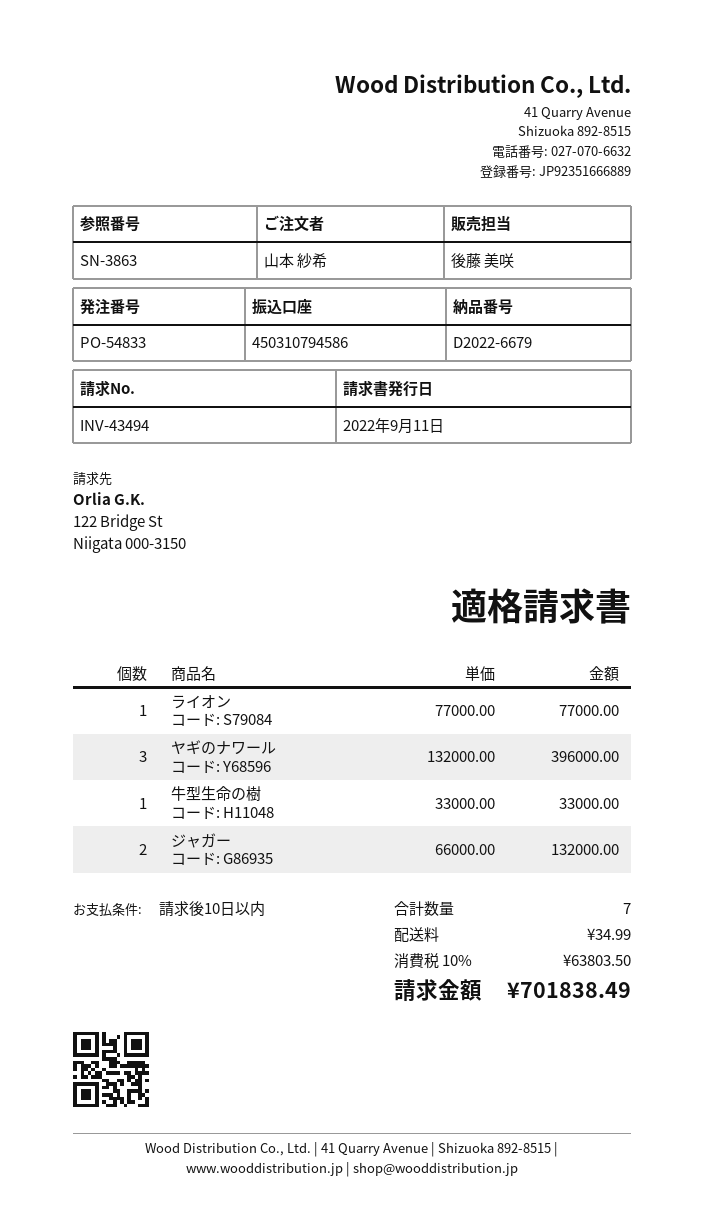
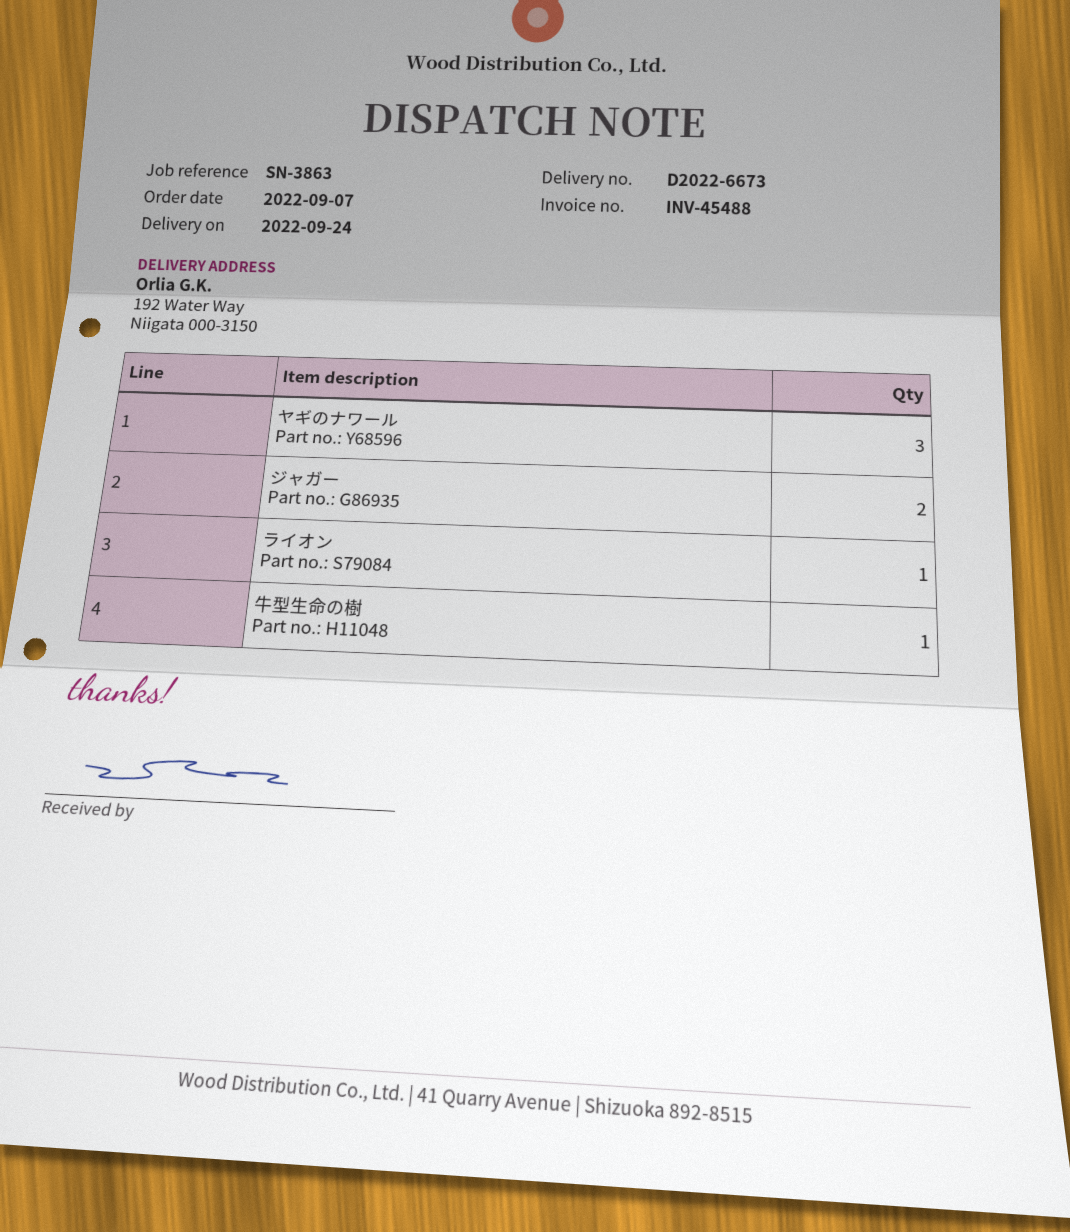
delivery note number: D2022-6679 -> D2022-6673
invoice number: INV-43494 -> INV-45488

